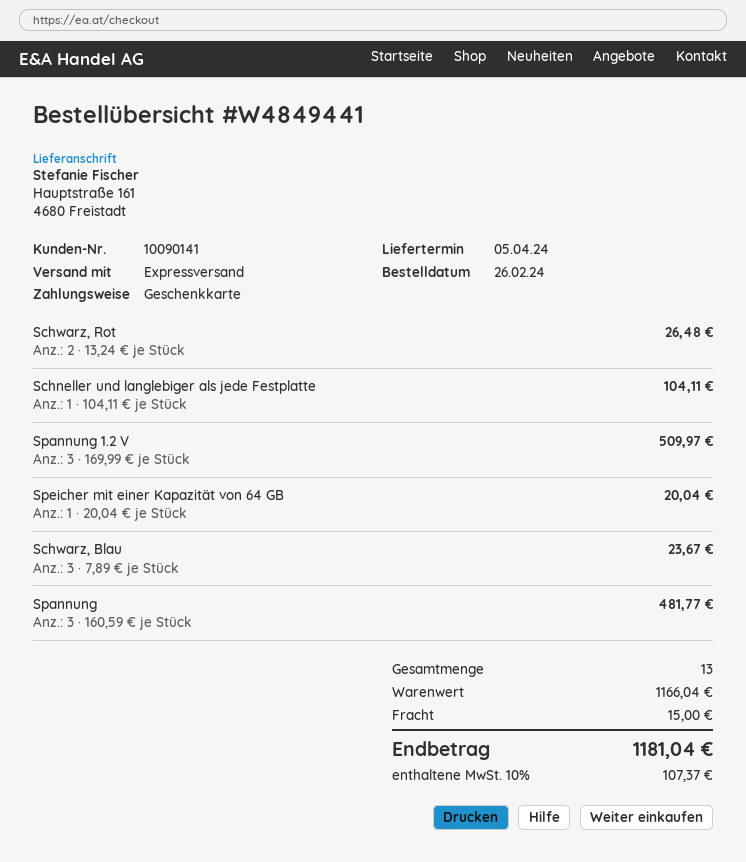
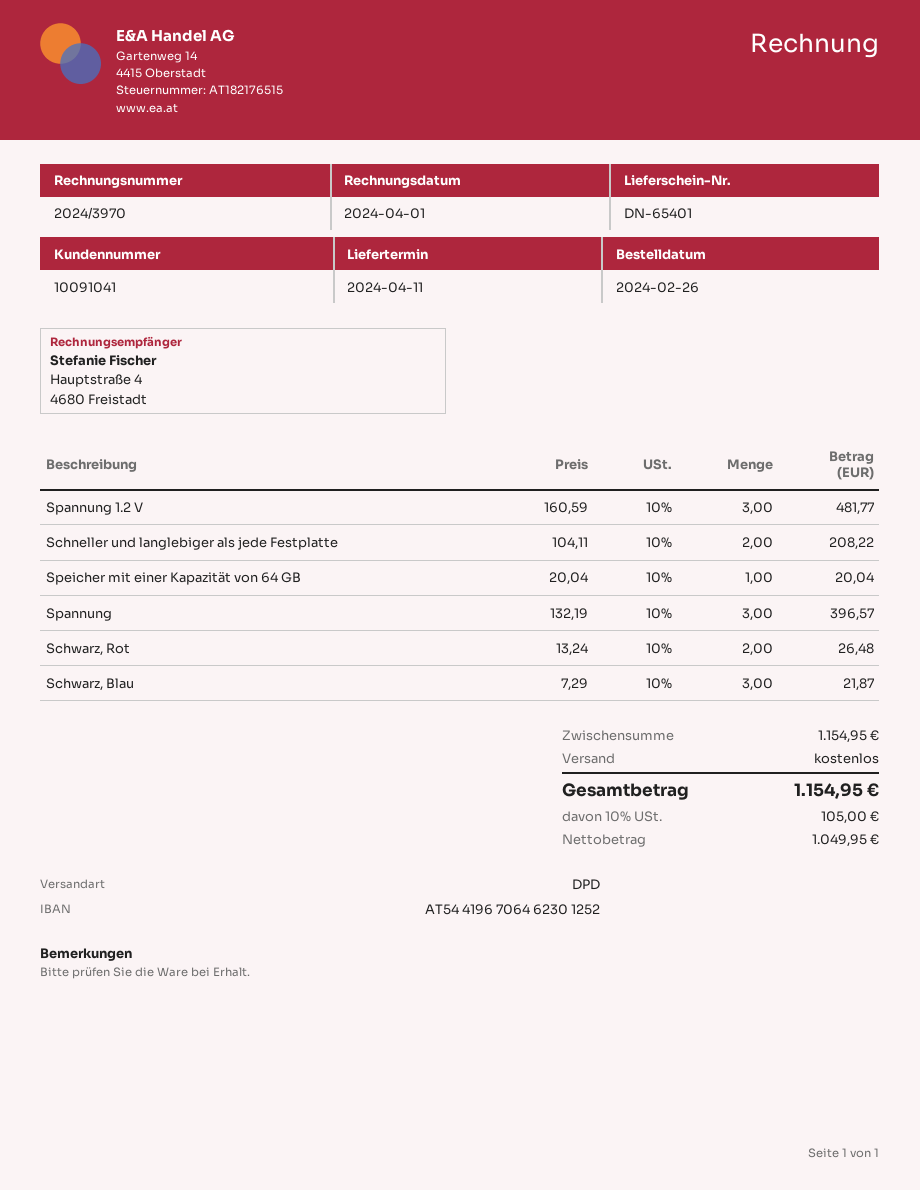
delivery date: 2024-04-05 -> 2024-04-11
customer number: 10090141 -> 10091041
shipping method: express -> DPD
Schneller und langlebiger als jede Festplatte: 1 x 104.11 = 104.11 -> 2 x 104.11 = 208.22
Spannung 1.2 V: 3 x 169.99 = 509.97 -> 3 x 160.59 = 481.77
Schwarz, Blau: 3 x 7.89 = 23.67 -> 3 x 7.29 = 21.87
Spannung: 3 x 160.59 = 481.77 -> 3 x 132.19 = 396.57
subtotal: 1166.04 -> 1154.95
shipping: 15.00 -> 0.00
tax: 10% = 107.37 -> 10% = 105.00
total: 1181.04 -> 1154.95

